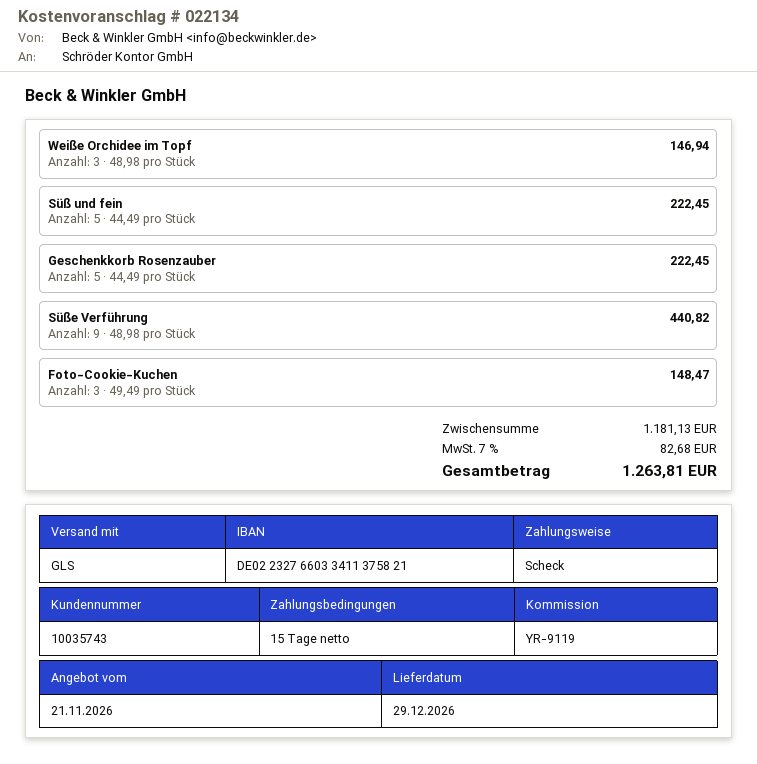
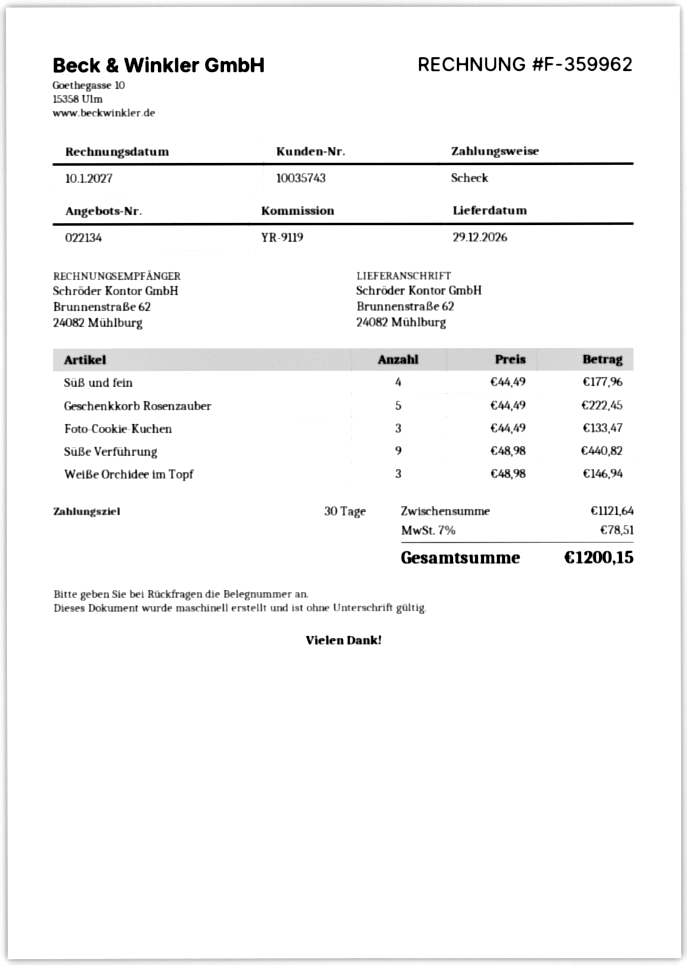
payment terms: 15 days -> 30 days
Süß und fein: 5 x 44.49 = 222.45 -> 4 x 44.49 = 177.96
Foto-Cookie-Kuchen: 3 x 49.49 = 148.47 -> 3 x 44.49 = 133.47
subtotal: 1181.13 -> 1121.64
tax: 7% = 82.68 -> 7% = 78.51
total: 1263.81 -> 1200.15

